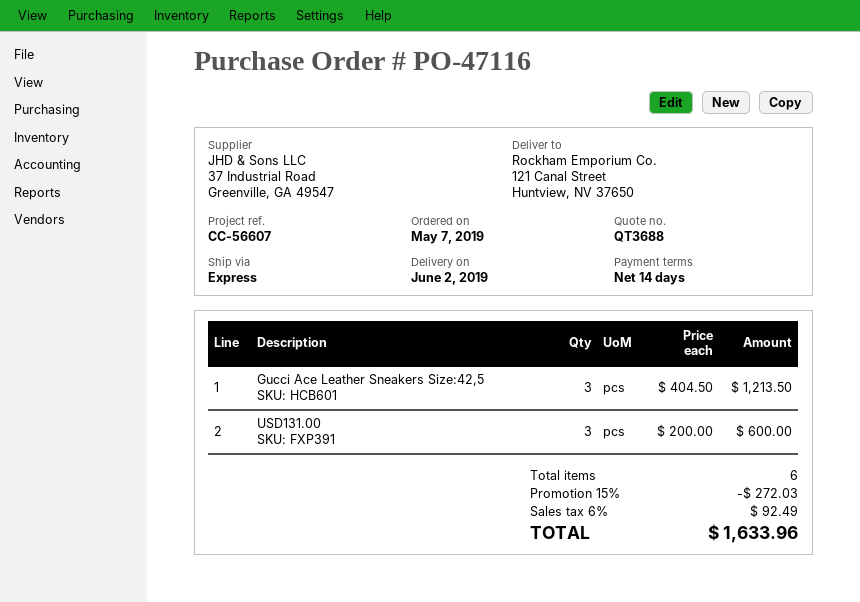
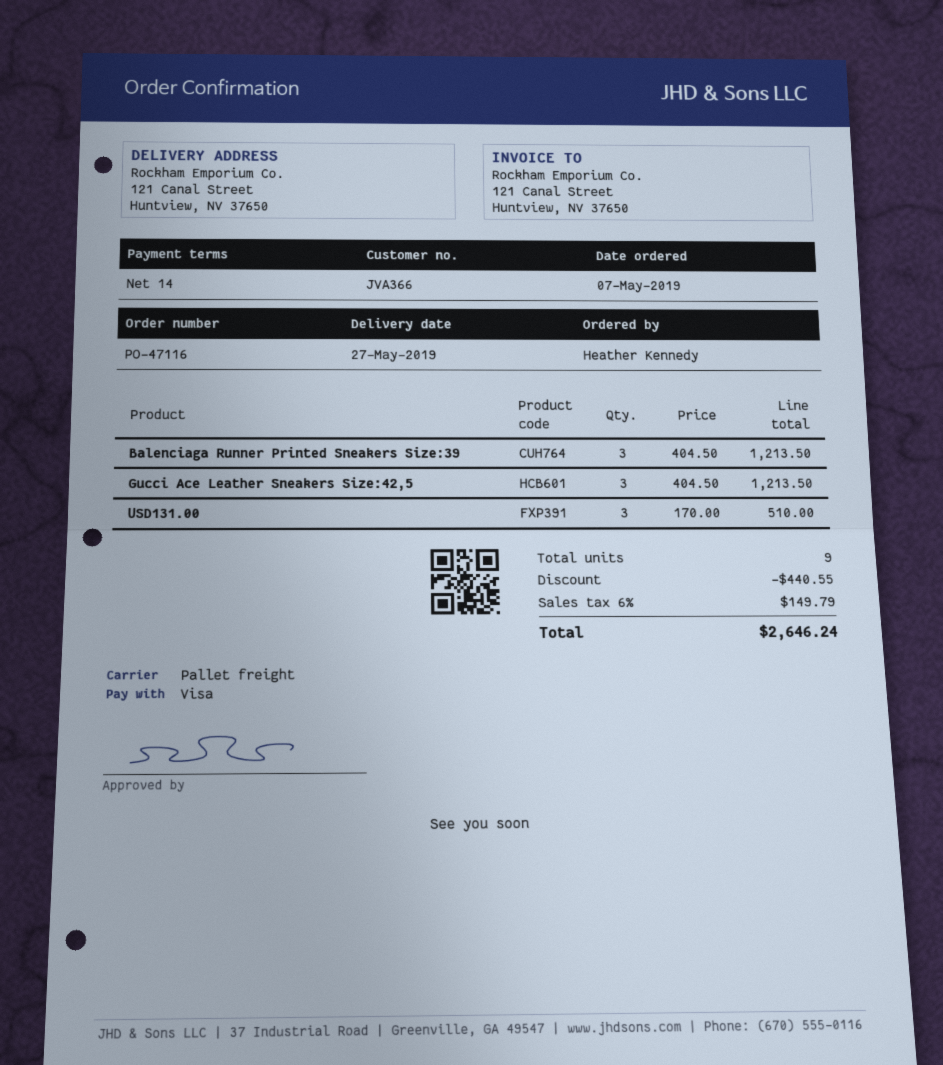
delivery date: 2019-06-02 -> 2019-05-27
shipping method: express -> pallet freight
USD131.00: 3 x 200.00 = 600.00 -> 3 x 170.00 = 510.00
Balenciaga Runner Printed Sneakers Size:39: none -> 3 x 404.50 = 1213.50
total quantity: 6 -> 9
discount: 272.03 -> 440.55
tax: 6% = 92.49 -> 6% = 149.79
total: 1633.96 -> 2646.24

